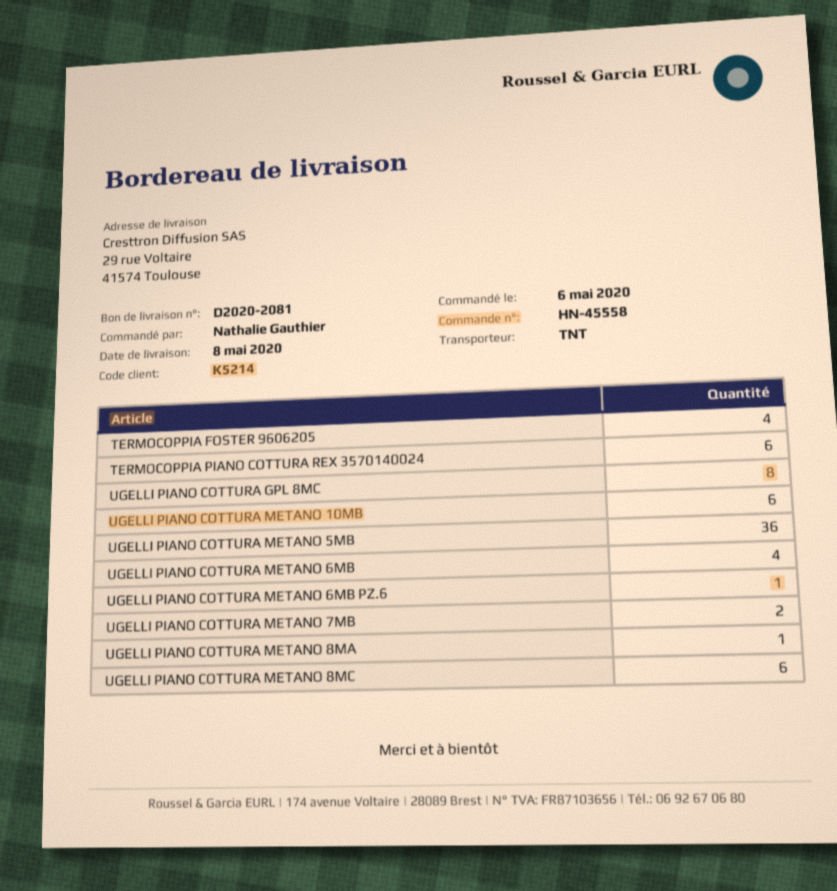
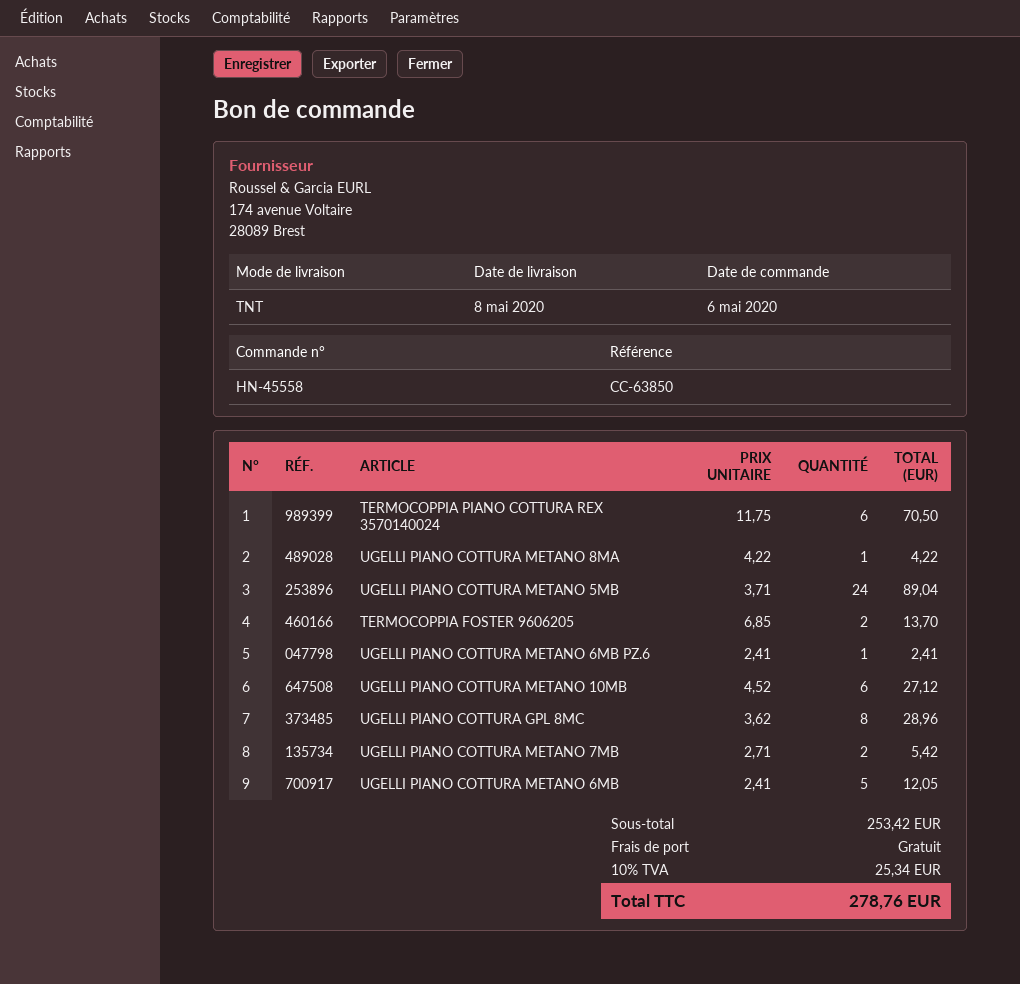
TERMOCOPPIA FOSTER 9606205: 4 -> 2
UGELLI PIANO COTTURA METANO 5MB: 36 -> 24
UGELLI PIANO COTTURA METANO 6MB: 4 -> 5
UGELLI PIANO COTTURA METANO 8MC: 6 -> none

